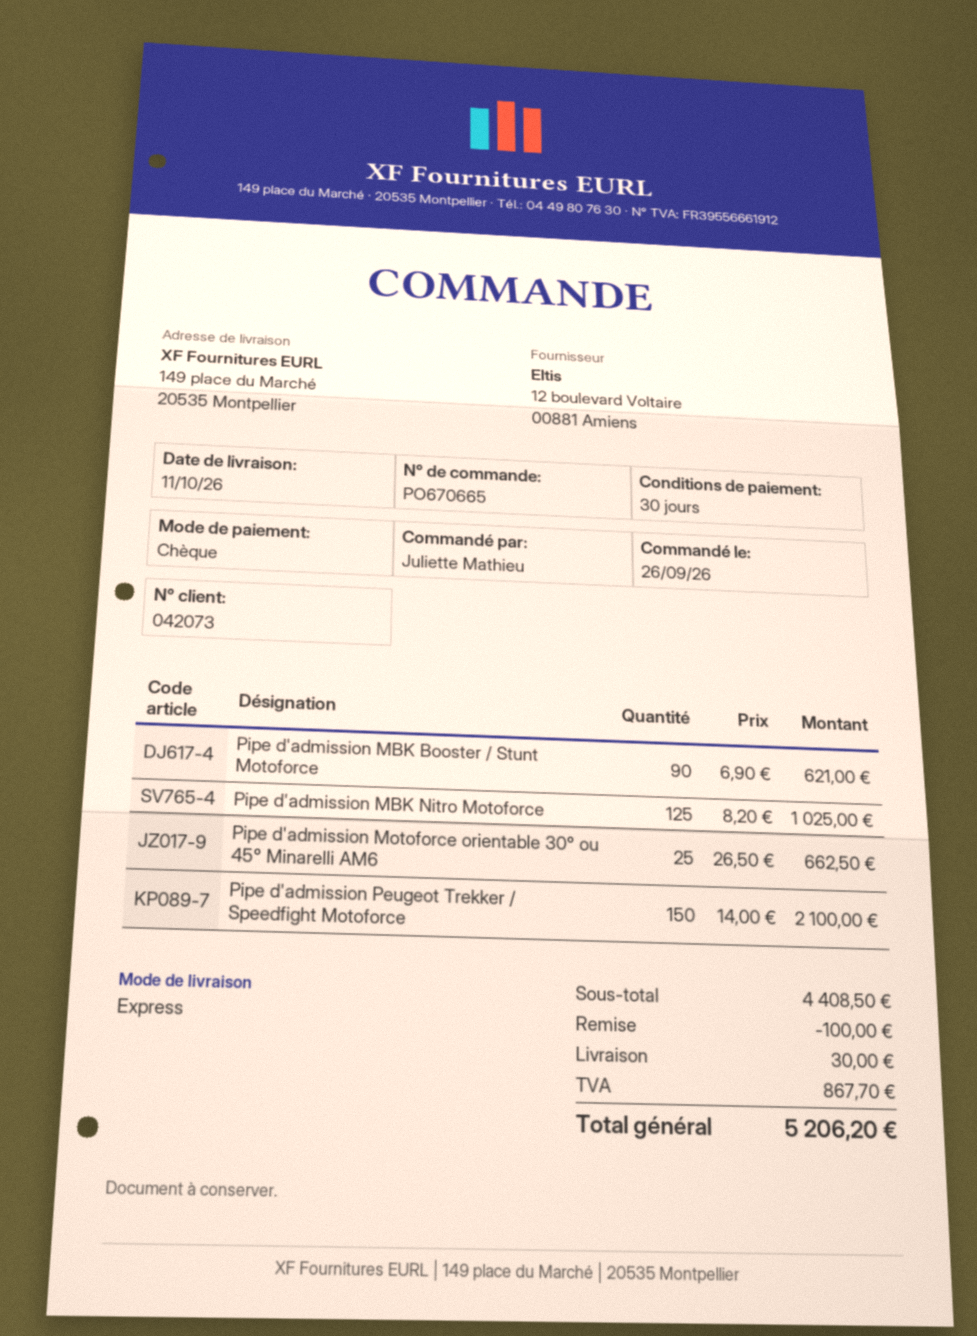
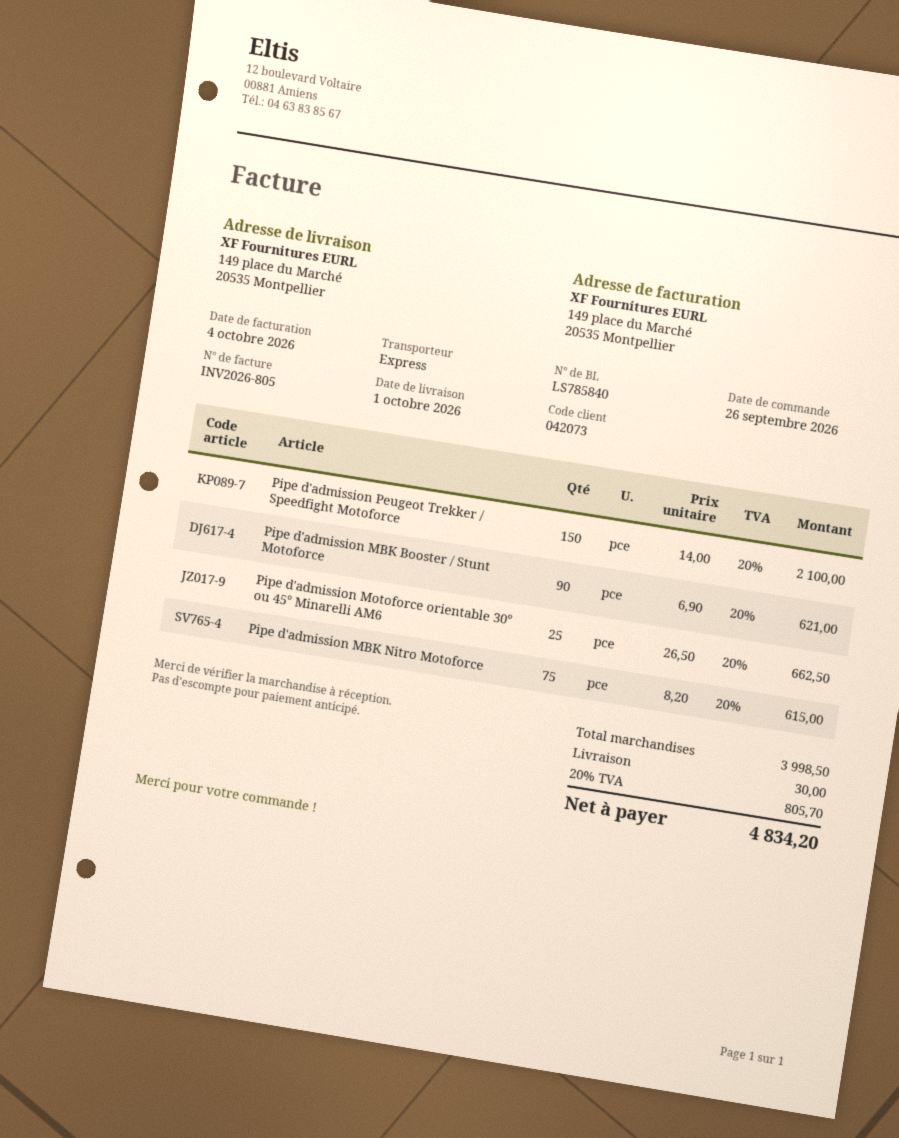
delivery date: 2026-10-11 -> 2026-10-01
Pipe d'admission MBK Nitro Motoforce: 125 x 8.20 = 1025.00 -> 75 x 8.20 = 615.00
subtotal: 4408.50 -> 3998.50
discount: 100.00 -> none
tax: 867.70 -> 805.70
total: 5206.20 -> 4834.20

